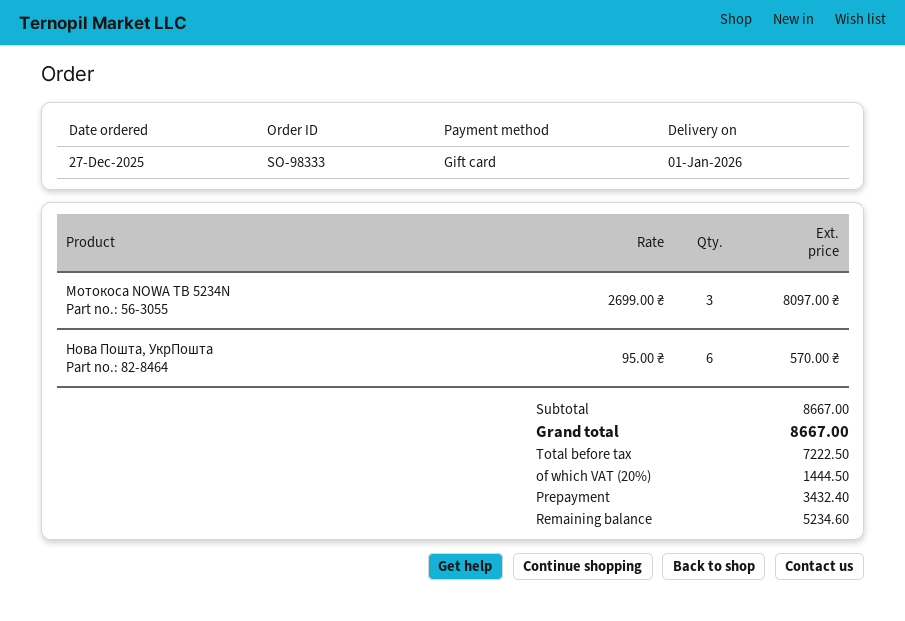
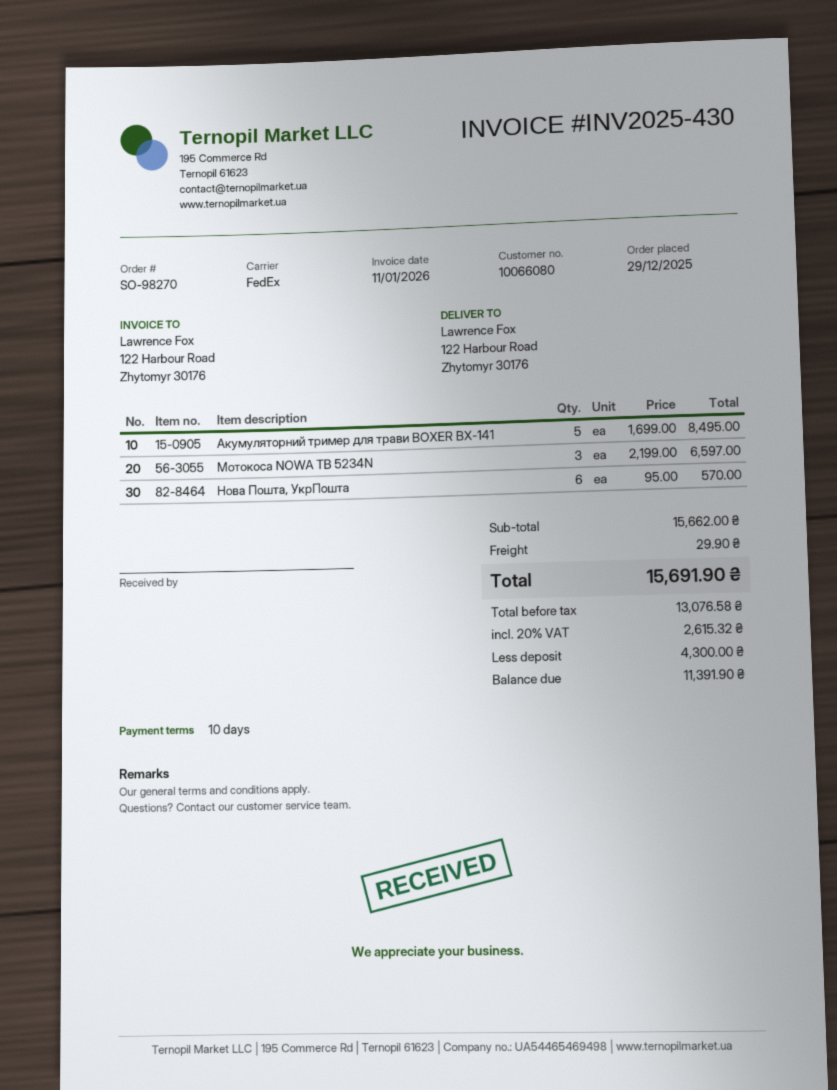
order number: SO-98333 -> SO-98270
order date: 2025-12-27 -> 2025-12-29
Мотокоса NOWA TB 5234N: 3 x 2699.00 = 8097.00 -> 3 x 2199.00 = 6597.00
Акумуляторний тример для трави BOXER BX-141: none -> 5 x 1699.00 = 8495.00
subtotal: 8667.00 -> 15662.00
shipping: none -> 29.90
net: 7222.50 -> 13076.58
tax: 20% = 1444.50 -> 20% = 2615.32
total: 8667.00 -> 15691.90
deposit: 3432.40 -> 4300.00
balance: 5234.60 -> 11391.90

